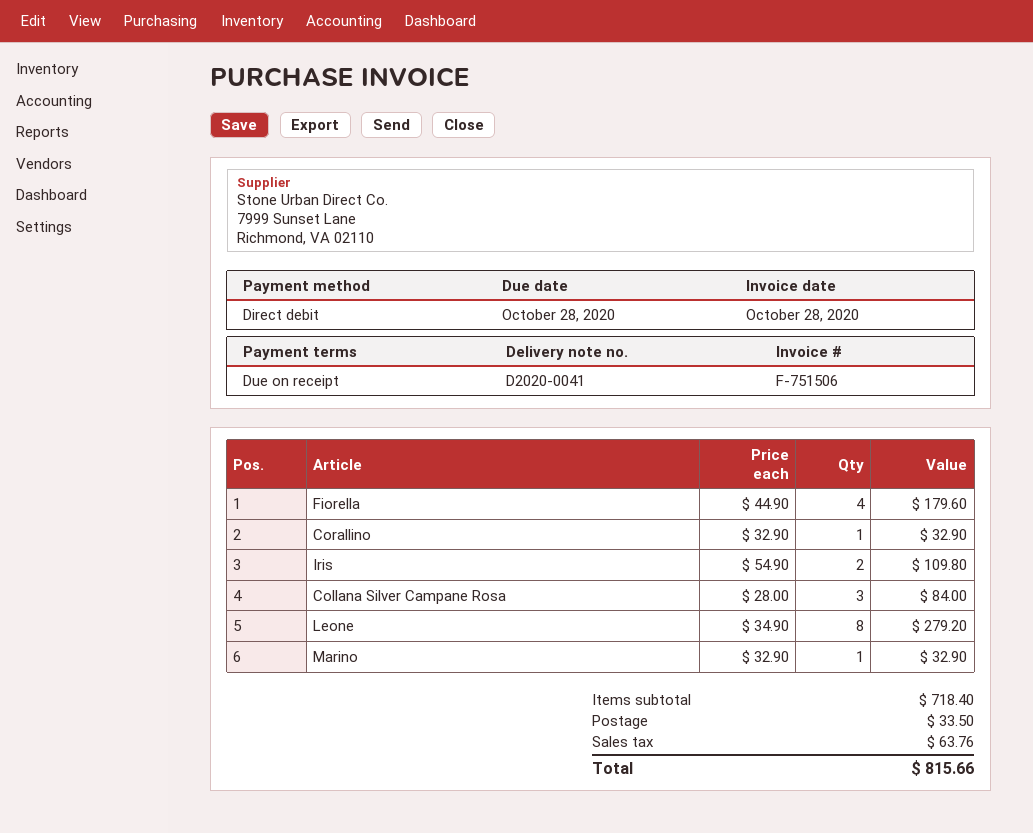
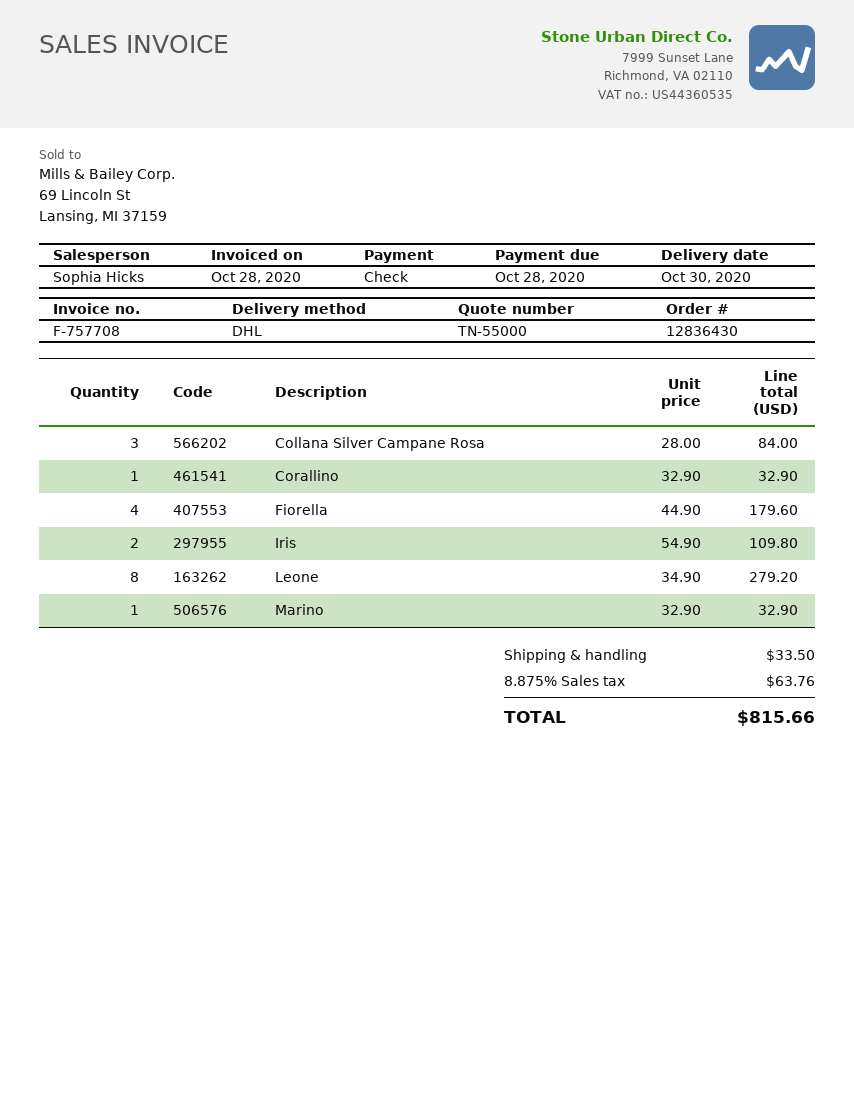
invoice number: F-751506 -> F-757708
payment method: direct debit -> cheque

